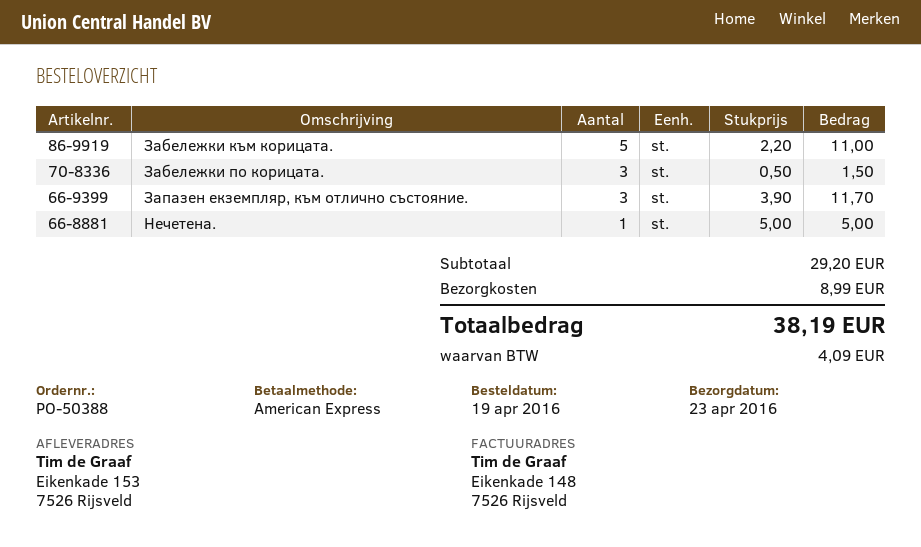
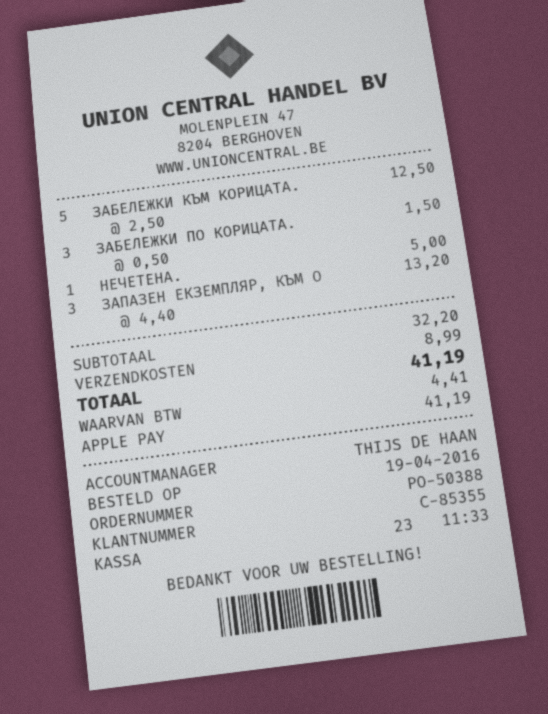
payment method: American Express -> Apple Pay
Забележки към корицата.: 5 x 2.20 = 11.00 -> 5 x 2.50 = 12.50
Запазен екземпляр, към отлично състояние.: 3 x 3.90 = 11.70 -> 3 x 4.40 = 13.20
subtotal: 29.20 -> 32.20
tax: 4.09 -> 4.41
total: 38.19 -> 41.19

